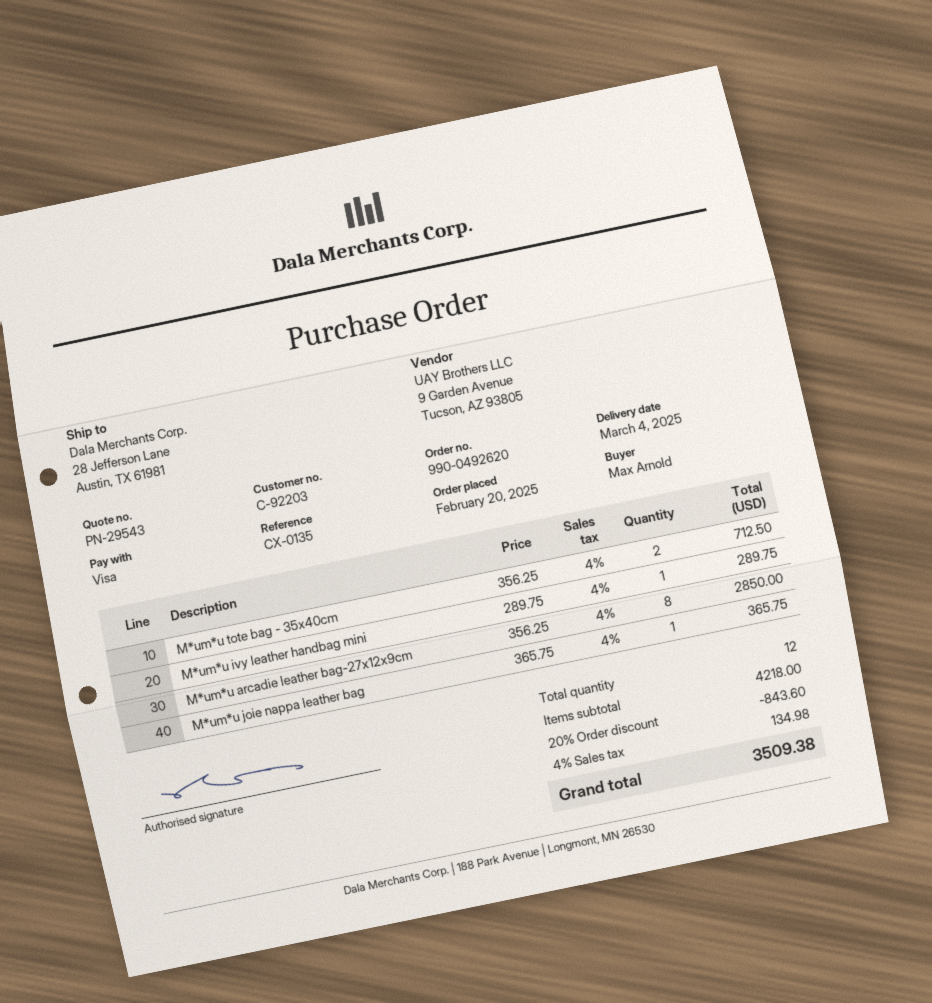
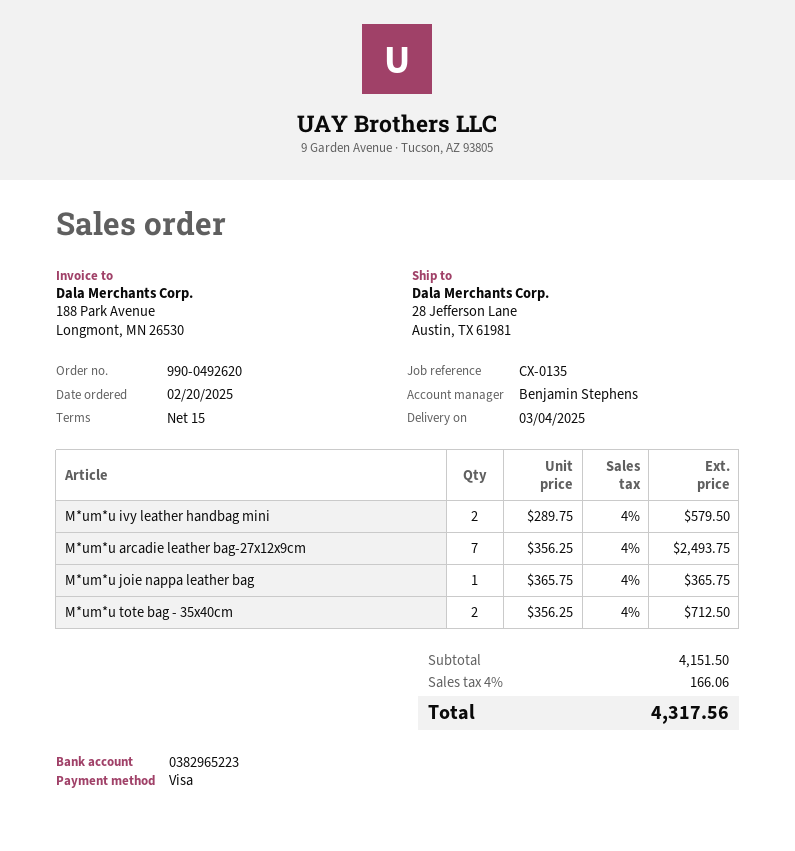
M*um*u ivy leather handbag mini: 1 x 289.75 = 289.75 -> 2 x 289.75 = 579.50
M*um*u arcadie leather bag-27x12x9cm: 8 x 356.25 = 2850.00 -> 7 x 356.25 = 2493.75
subtotal: 4218.00 -> 4151.50
discount: 20% = 843.60 -> none
tax: 4% = 134.98 -> 4% = 166.06
total: 3509.38 -> 4317.56

